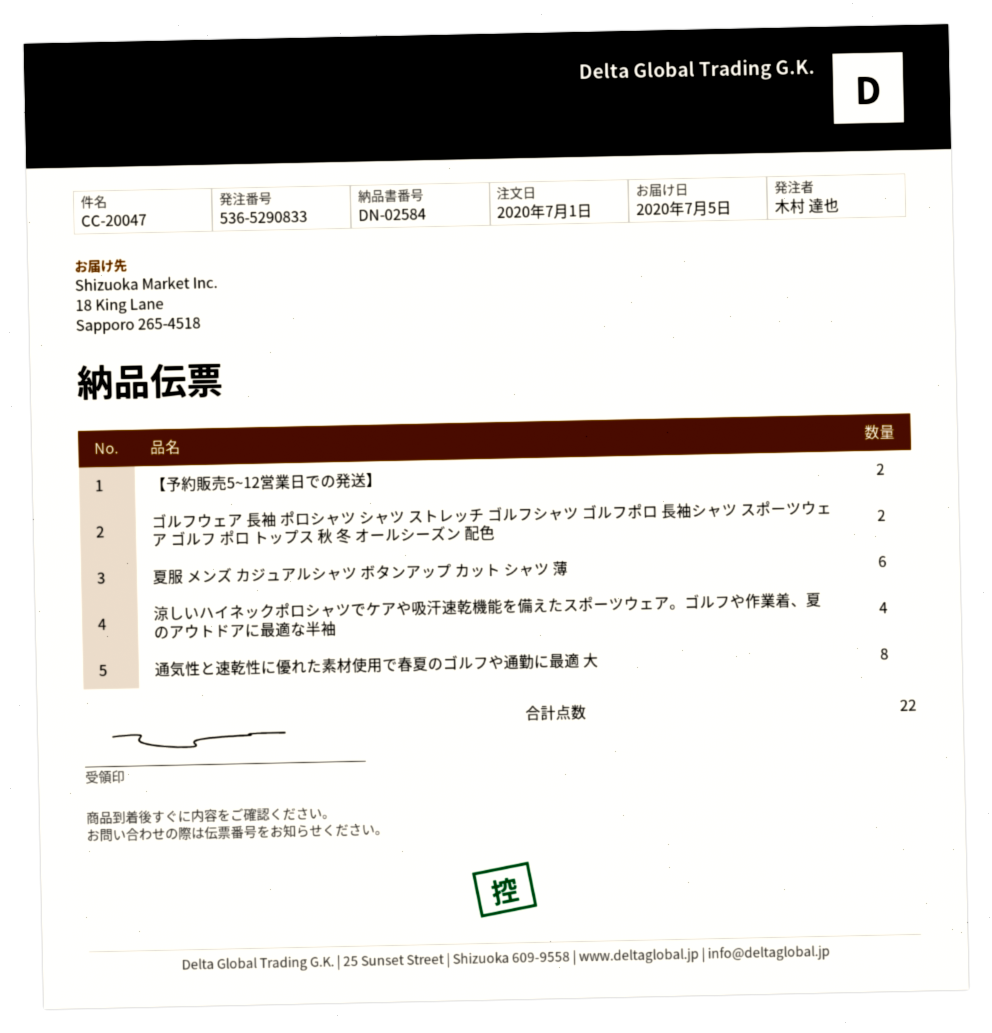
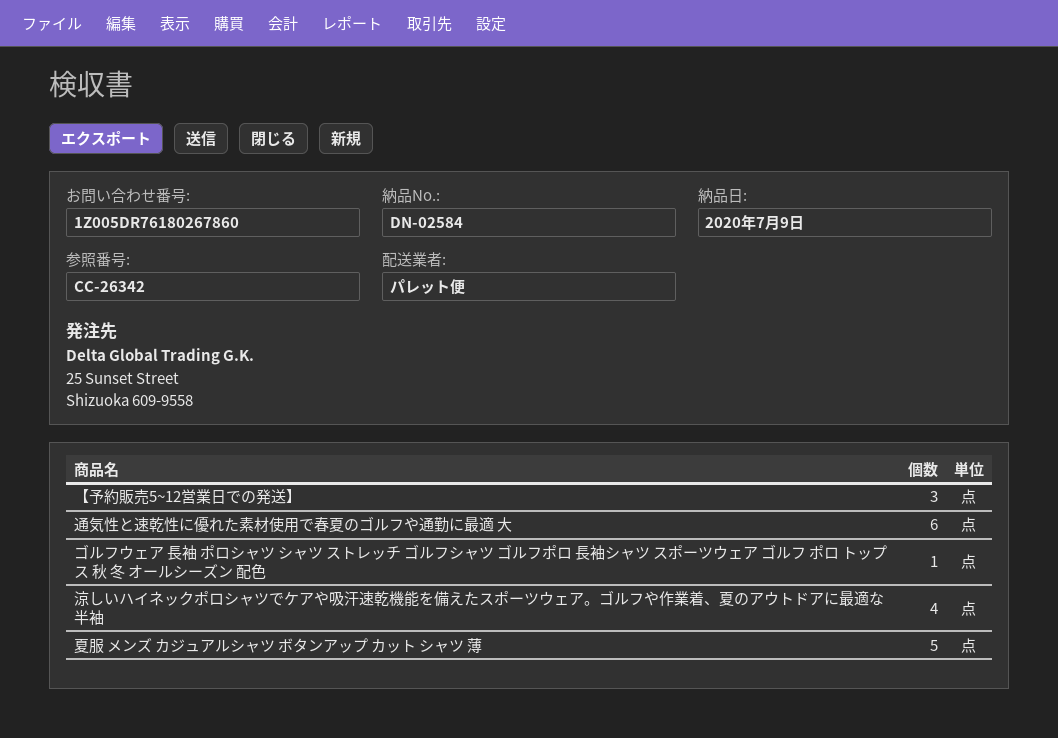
delivery date: 2020-07-05 -> 2020-07-09
reference: CC-20047 -> CC-26342
【予約販売5~12営業日での発送】: 2 -> 3
ゴルフウェア 長袖 ポロシャツ シャツ ストレッチ ゴルフシャツ ゴルフポロ 長袖シャツ スポーツウェア ゴルフ ポロ トップス 秋 冬 オールシーズン 配色: 2 -> 1
夏服 メンズ カジュアルシャツ ボタンアップ カット シャツ 薄: 6 -> 5
通気性と速乾性に優れた素材使用で春夏のゴルフや通勤に最適 大: 8 -> 6

